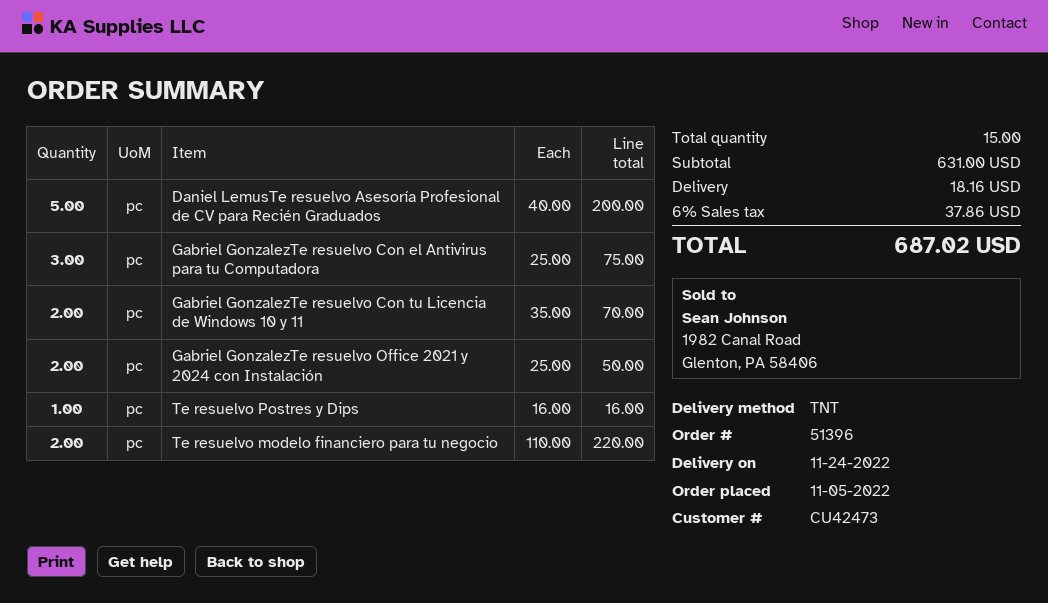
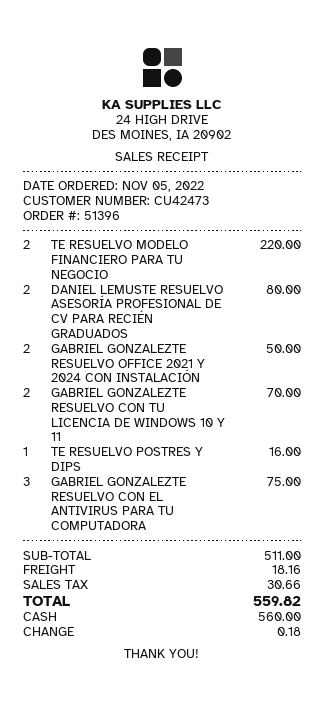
Daniel LemusTe resuelvo Asesoría Profesional de CV para Recién Graduados: 5 for 200.00 -> 2 for 80.00
subtotal: 631.00 -> 511.00
tax: 37.86 -> 30.66
total: 687.02 -> 559.82

